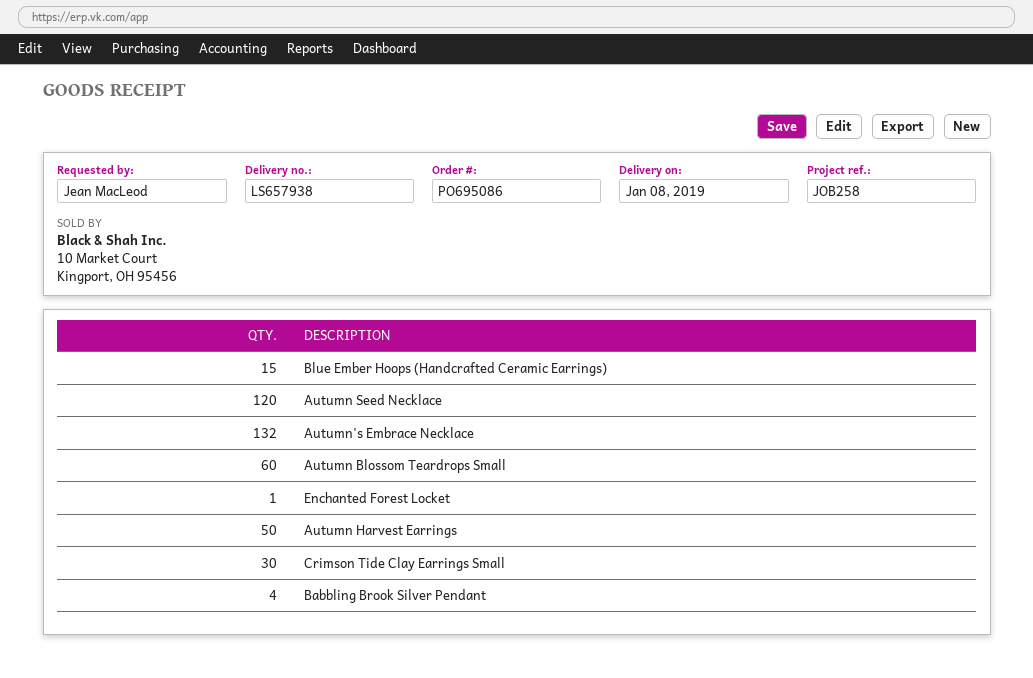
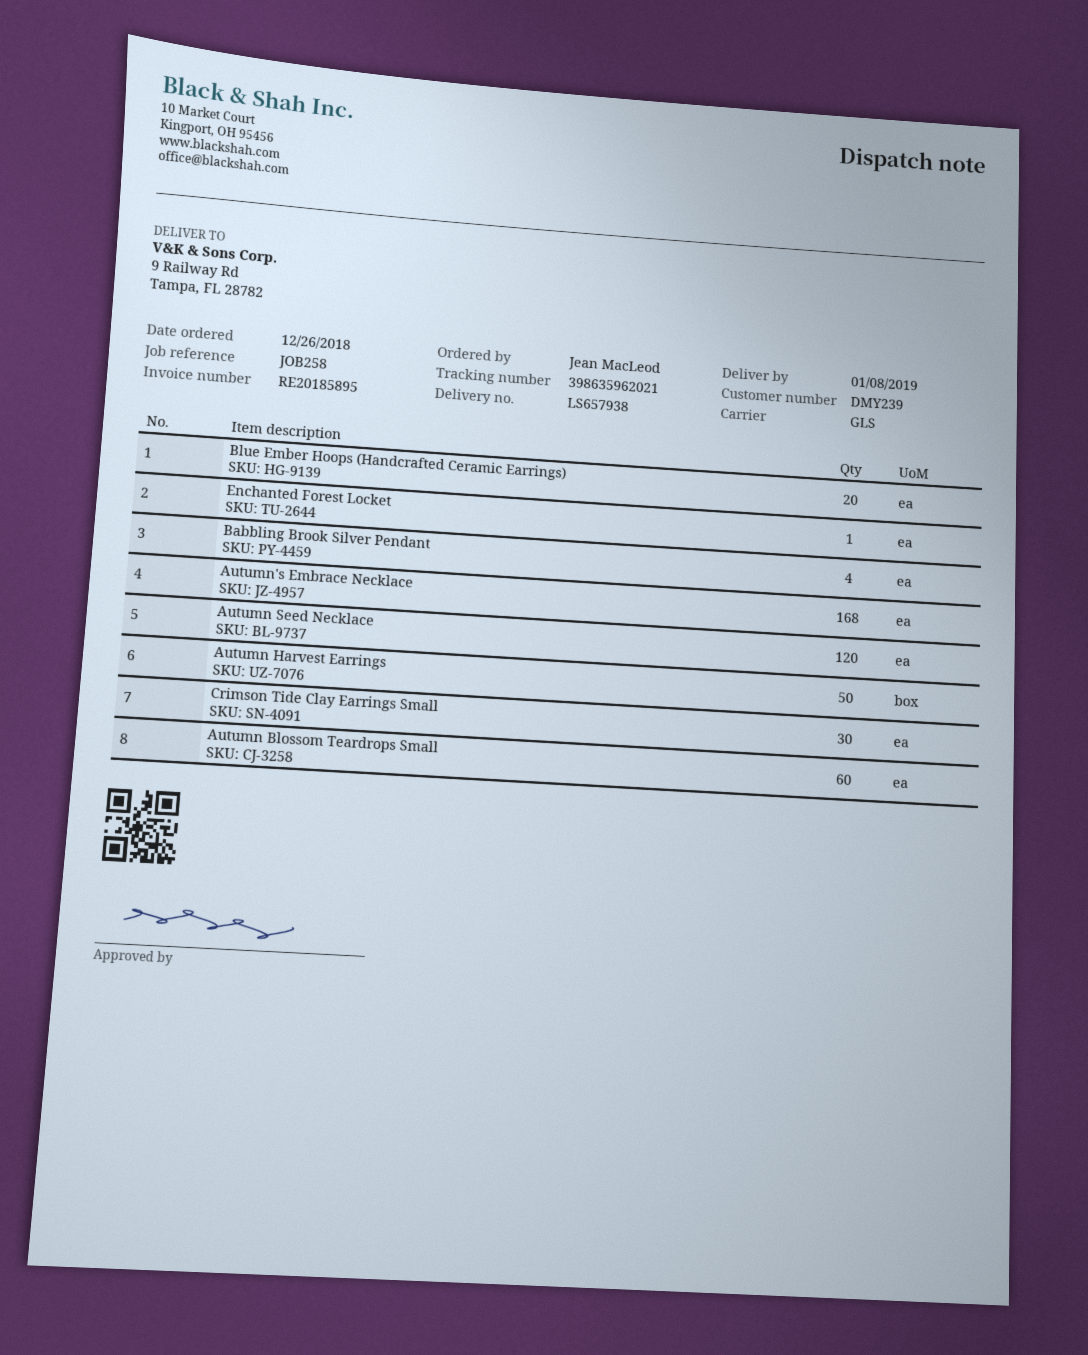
Blue Ember Hoops (Handcrafted Ceramic Earrings): 15 -> 20
Autumn's Embrace Necklace: 132 -> 168

